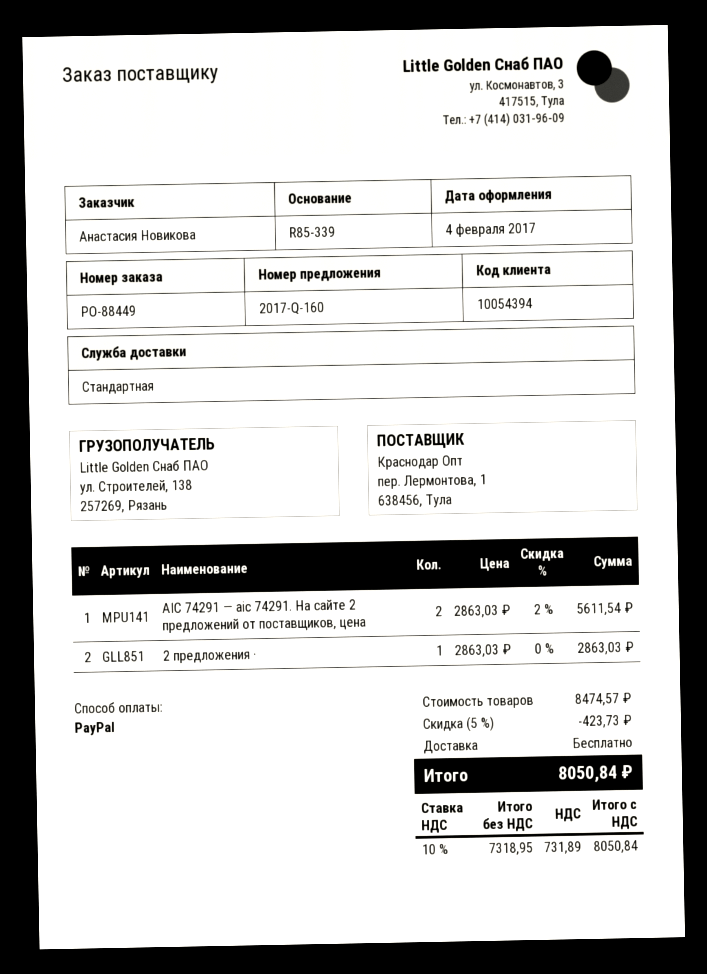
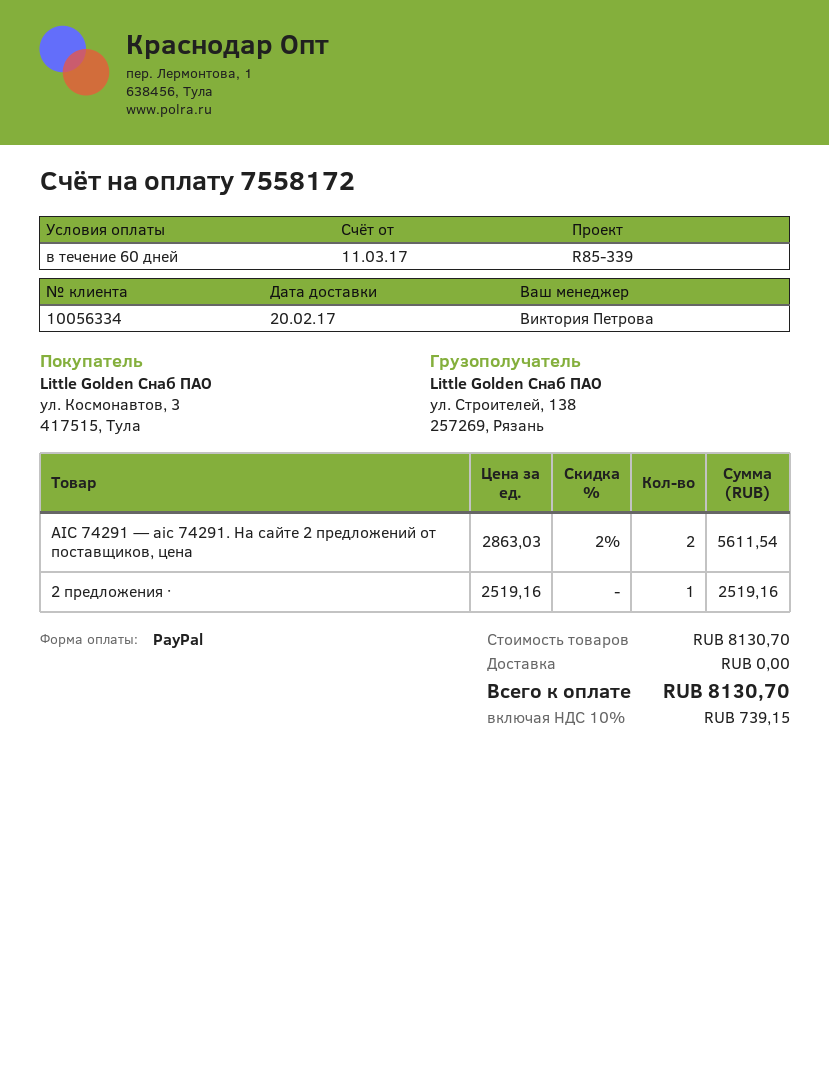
customer number: 10054394 -> 10056334
2 предложения ·: 1 x 2863.03 = 2863.03 -> 1 x 2519.16 = 2519.16
subtotal: 8474.57 -> 8130.70
discount: 5% = 423.73 -> none
tax: 10% = 731.89 -> 10% = 739.15
total: 8050.84 -> 8130.70

